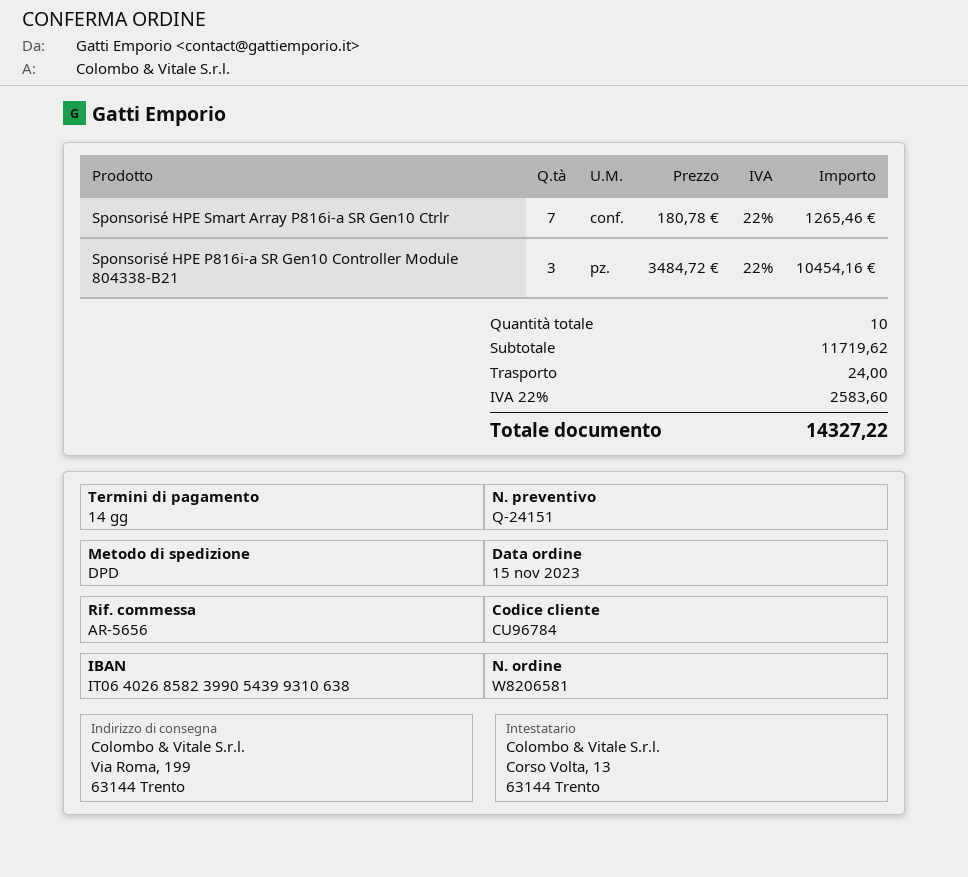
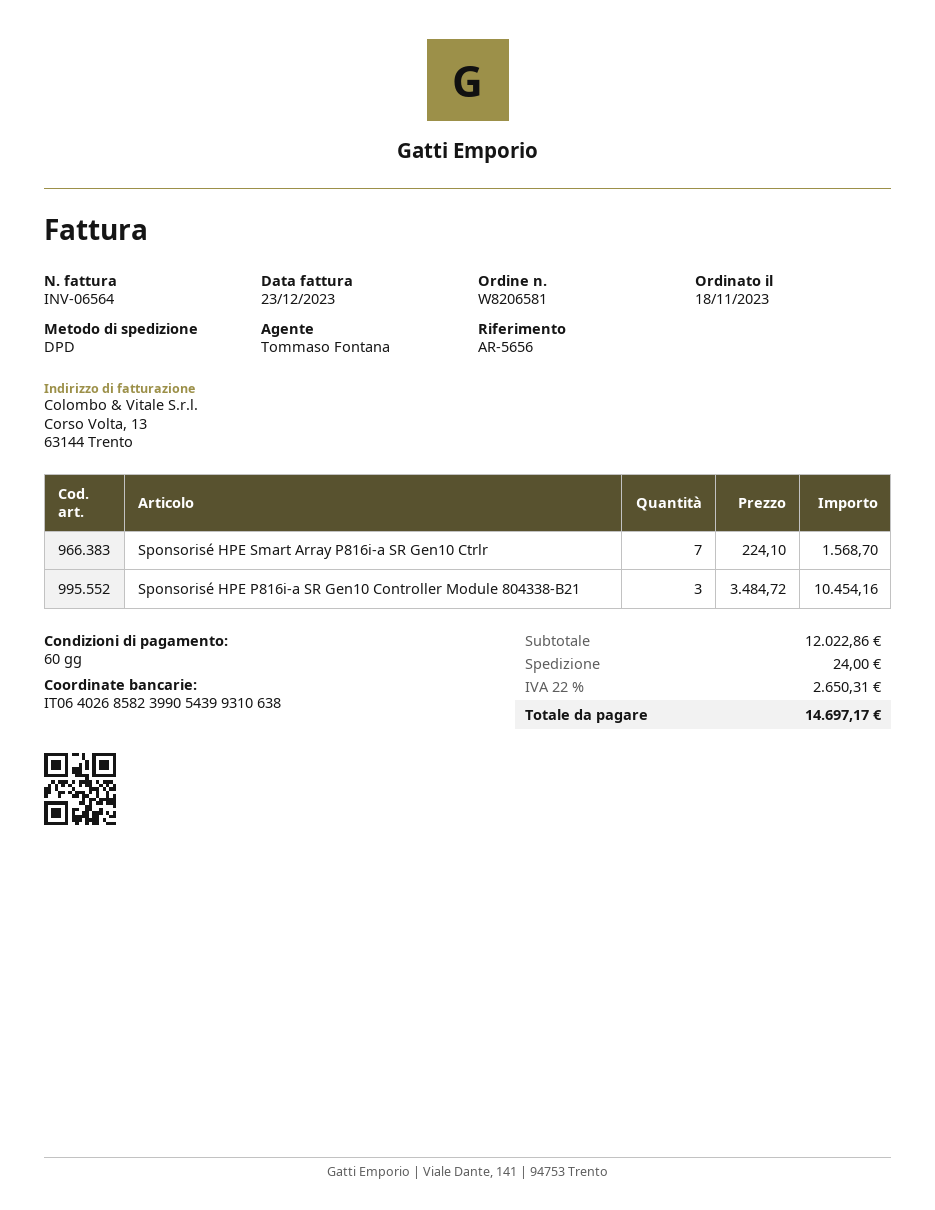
order date: 2023-11-15 -> 2023-11-18
payment terms: 14 days -> 60 days
Sponsorisé HPE Smart Array P816i-a SR Gen10 Ctrlr: 7 x 180.78 = 1265.46 -> 7 x 224.10 = 1568.70
subtotal: 11719.62 -> 12022.86
tax: 22% = 2583.60 -> 22% = 2650.31
total: 14327.22 -> 14697.17

